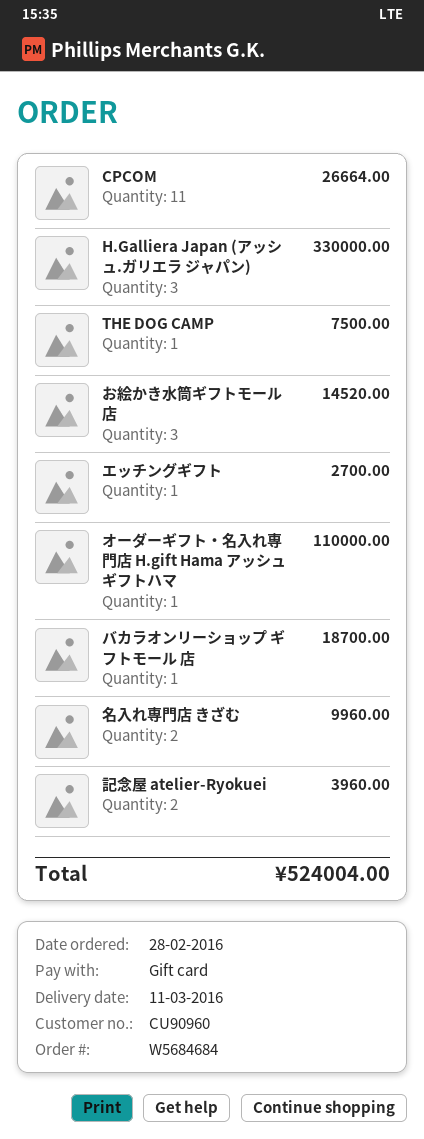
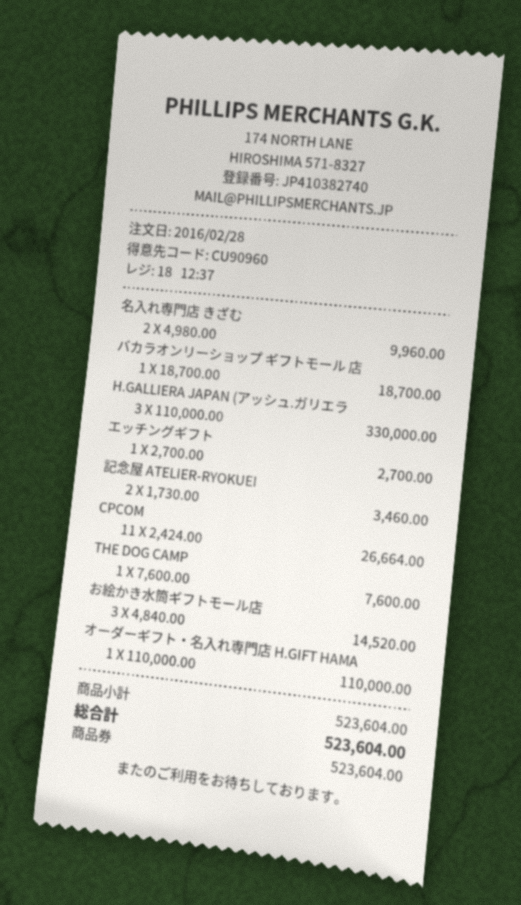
THE DOG CAMP: 1 for 7500.00 -> 1 for 7600.00
記念屋 atelier-Ryokuei: 2 for 3960.00 -> 2 for 3460.00
total: 524004.00 -> 523604.00

